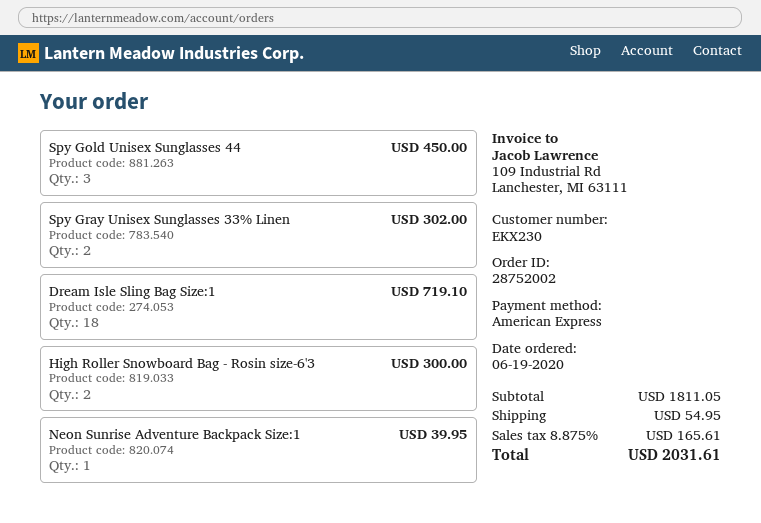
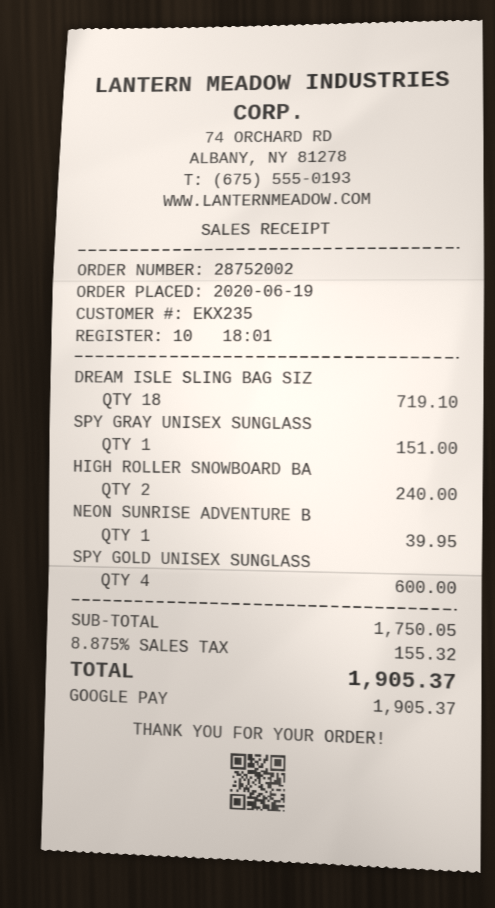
customer number: EKX230 -> EKX235
payment method: American Express -> Google Pay
Spy Gold Unisex Sunglasses 44: 3 for 450.00 -> 4 for 600.00
Spy Gray Unisex Sunglasses 33% Linen: 2 for 302.00 -> 1 for 151.00
High Roller Snowboard Bag - Rosin size-6'3: 2 for 300.00 -> 2 for 240.00
subtotal: 1811.05 -> 1750.05
shipping: 54.95 -> none
tax: 8.875% = 165.61 -> 8.875% = 155.32
total: 2031.61 -> 1905.37

